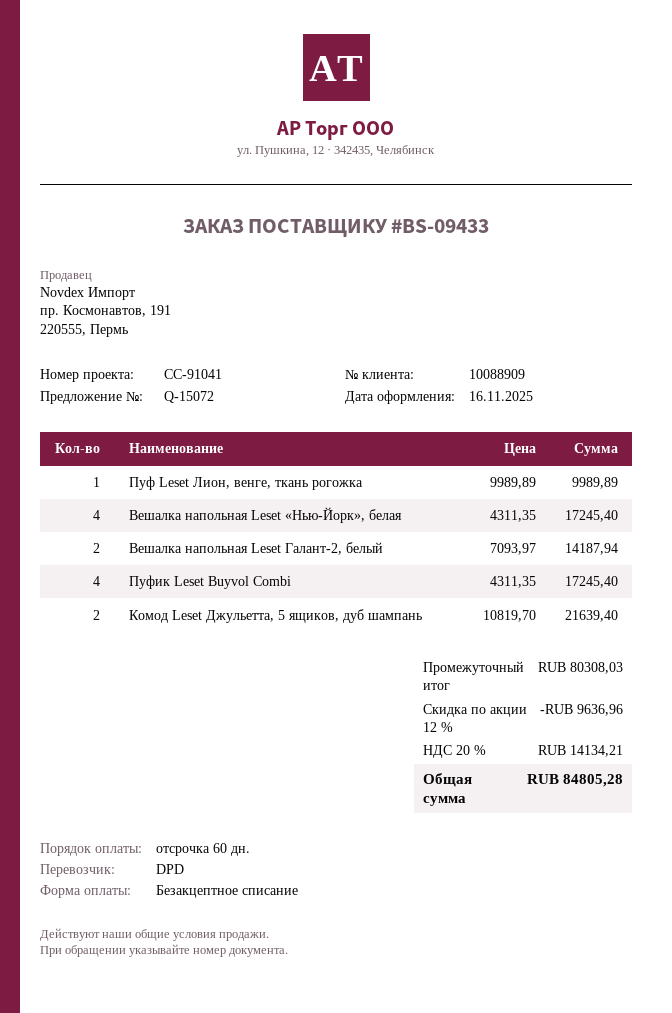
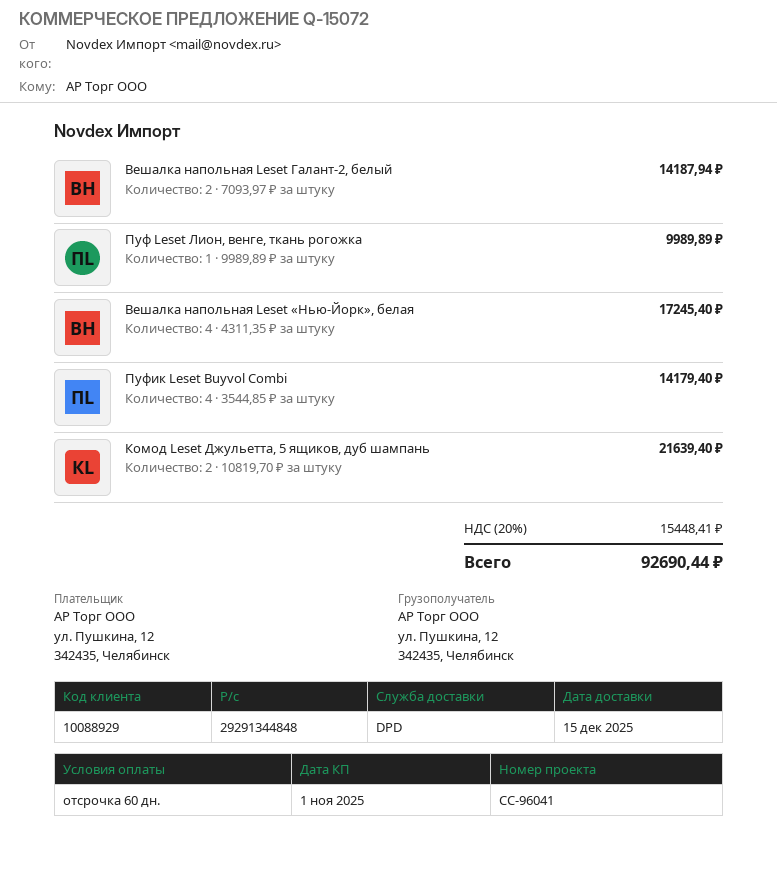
customer number: 10088909 -> 10088929
reference: CC-91041 -> CC-96041
Пуфик Leset Buyvol Combi: 4 x 4311.35 = 17245.40 -> 4 x 3544.85 = 14179.40
discount: 12% = 9636.96 -> none
tax: 20% = 14134.21 -> 20% = 15448.41
total: 84805.28 -> 92690.44

